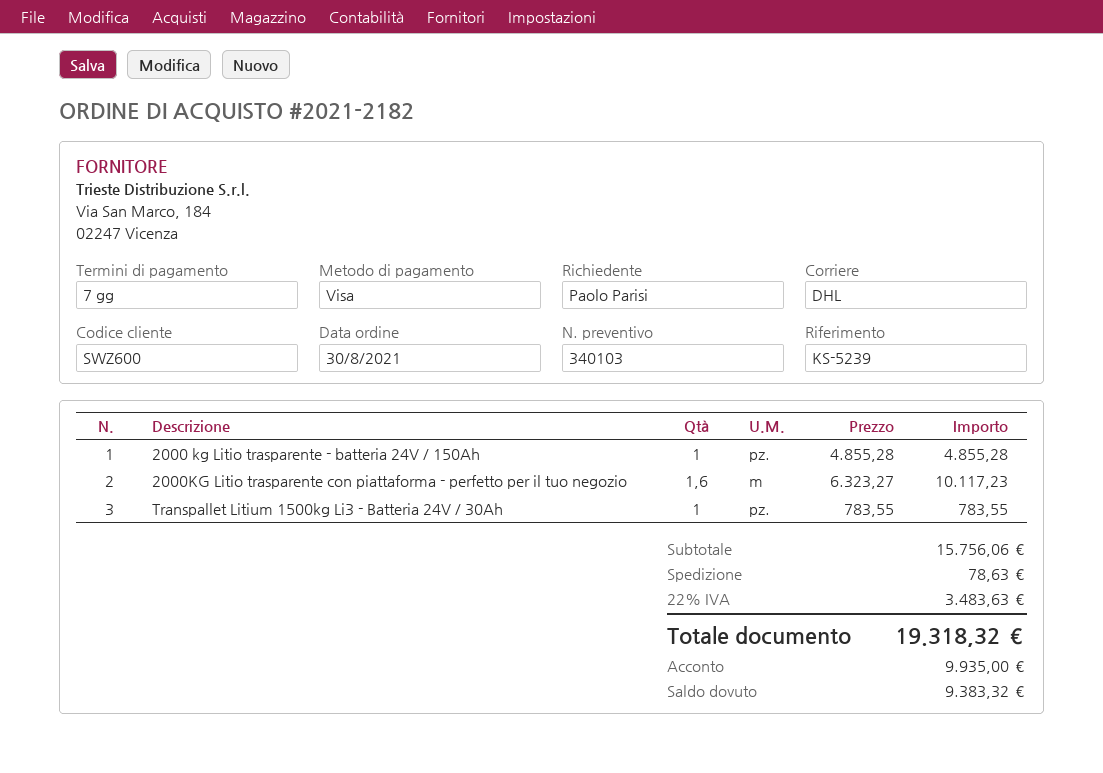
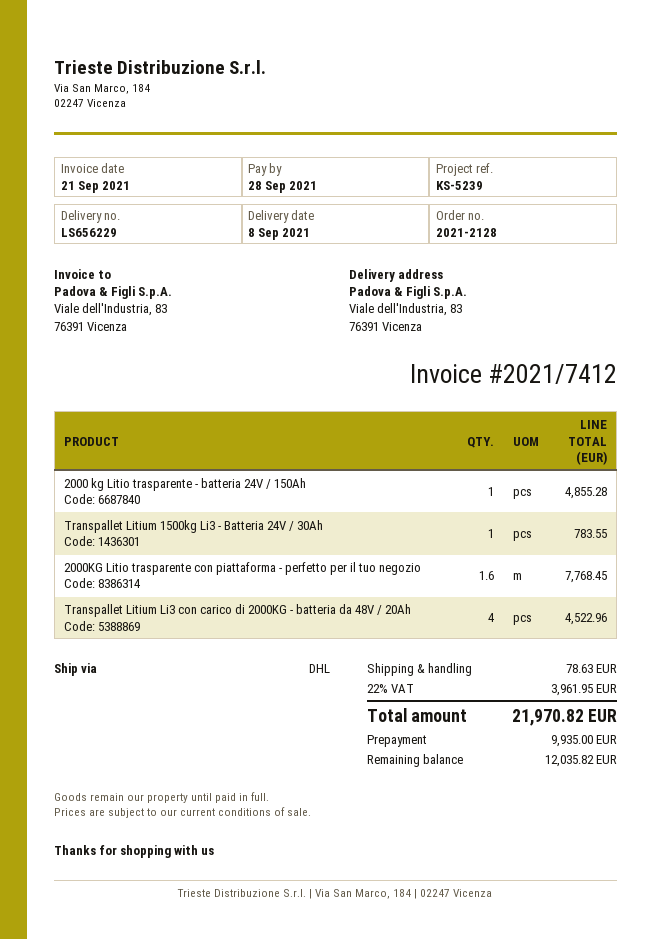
order number: 2021-2182 -> 2021-2128
2000KG Litio trasparente con piattaforma - perfetto per il tuo negozio: 1.6 for 10117.23 -> 1.6 for 7768.45
Transpallet Litium Li3 con carico di 2000KG - batteria da 48V / 20Ah: none -> 4 for 4522.96
tax: 22% = 3483.63 -> 22% = 3961.95
total: 19318.32 -> 21970.82
balance: 9383.32 -> 12035.82

